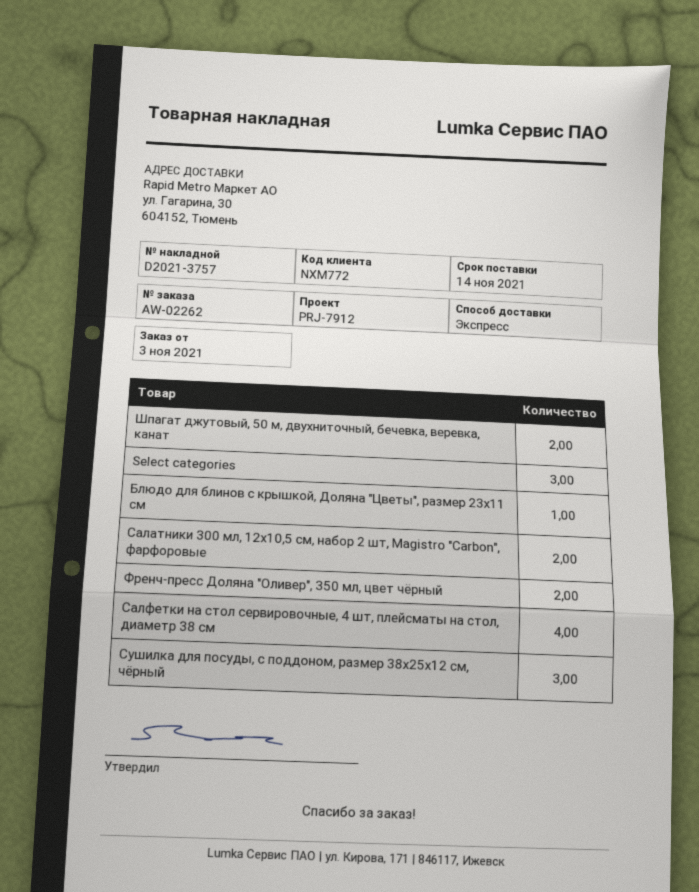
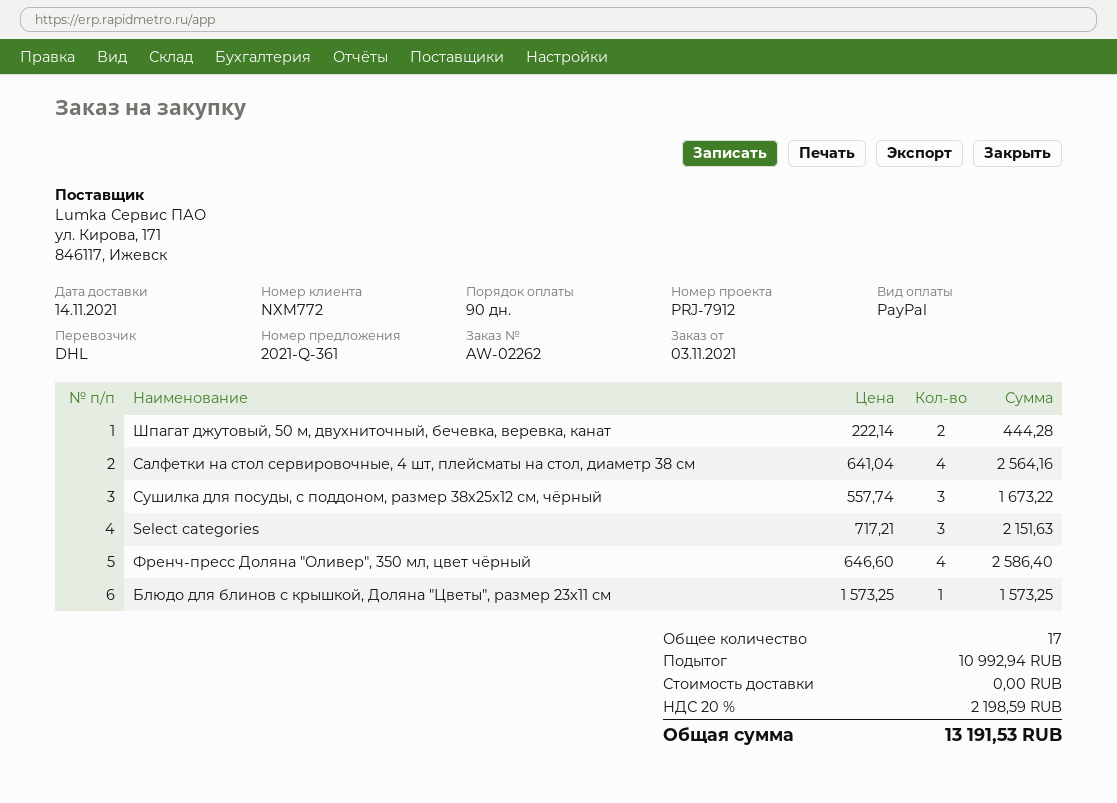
shipping method: express -> DHL
Салатники 300 мл, 12х10,5 см, набор 2 шт, Magistro "Carbon", фарфоровые: 2 -> none
Френч-пресс Доляна "Оливер", 350 мл, цвет чёрный: 2 -> 4

